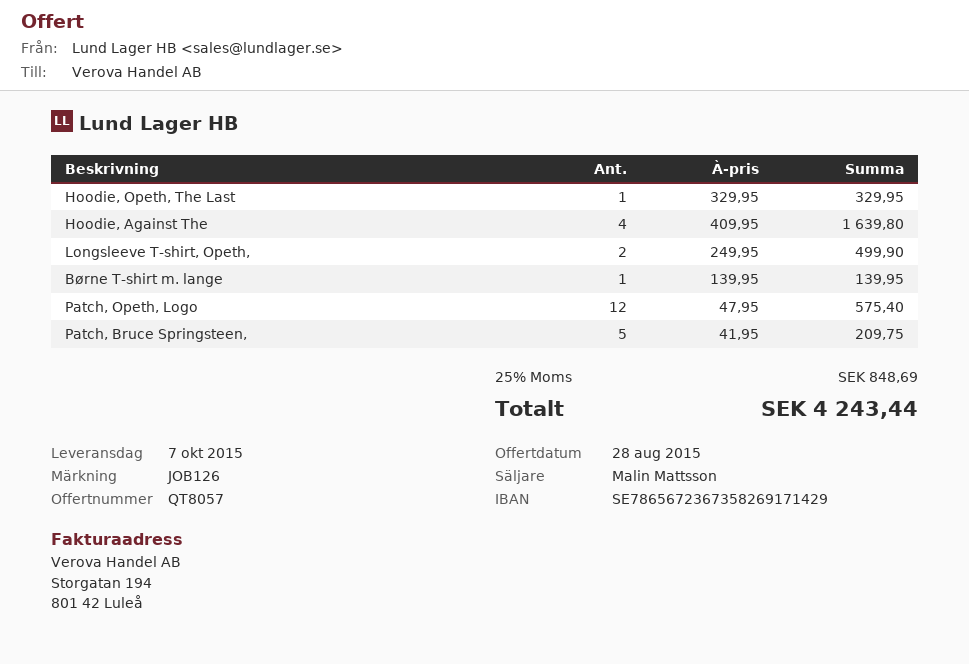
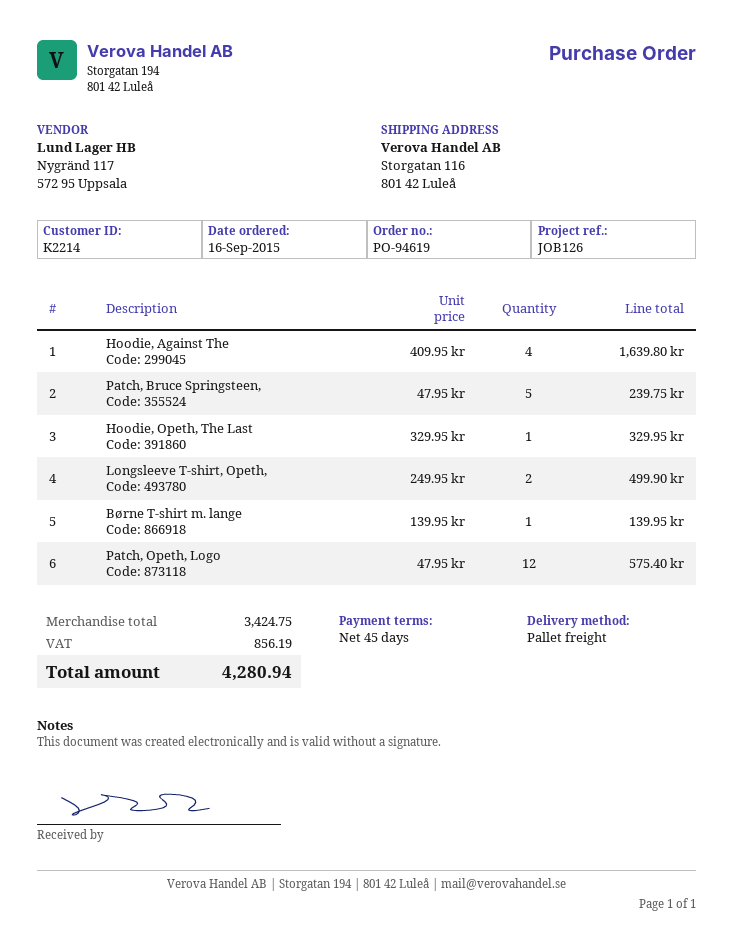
Patch, Bruce Springsteen,: 5 x 41.95 = 209.75 -> 5 x 47.95 = 239.75
tax: 848.69 -> 856.19
total: 4243.44 -> 4280.94

